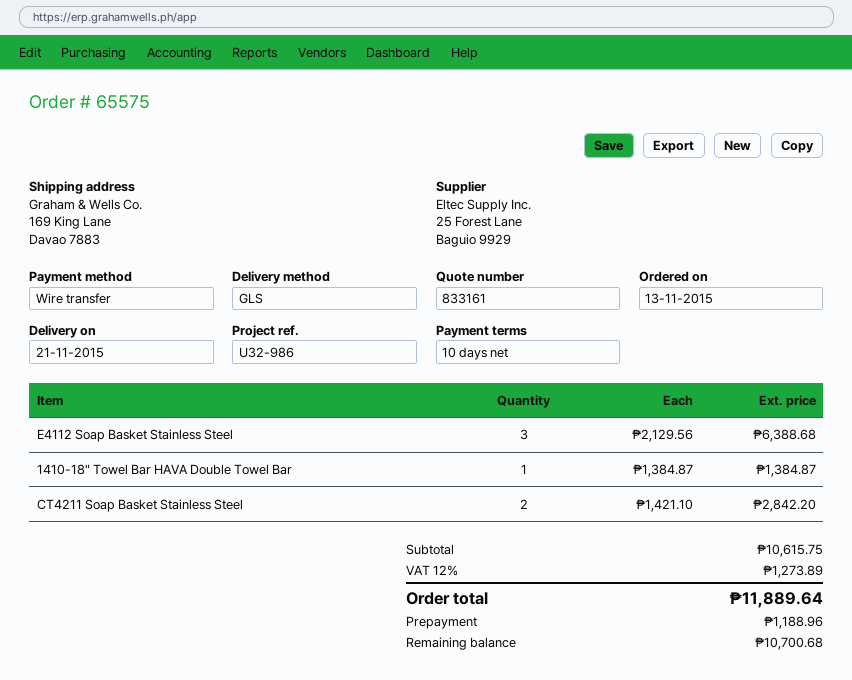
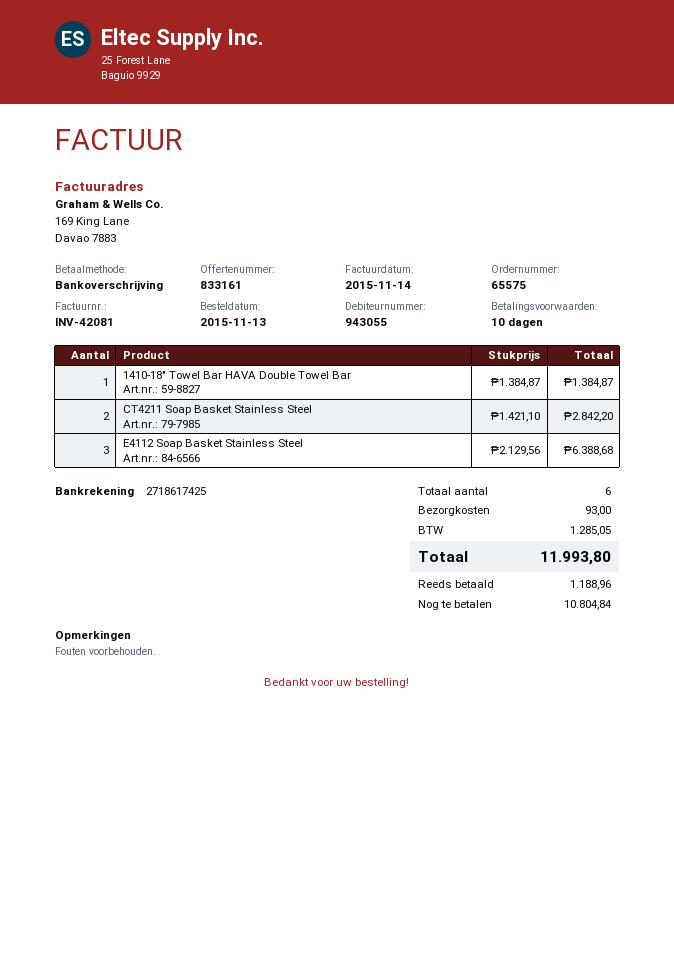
shipping: none -> 93.00
tax: 1273.89 -> 1285.05
total: 11889.64 -> 11993.80
balance: 10700.68 -> 10804.84

